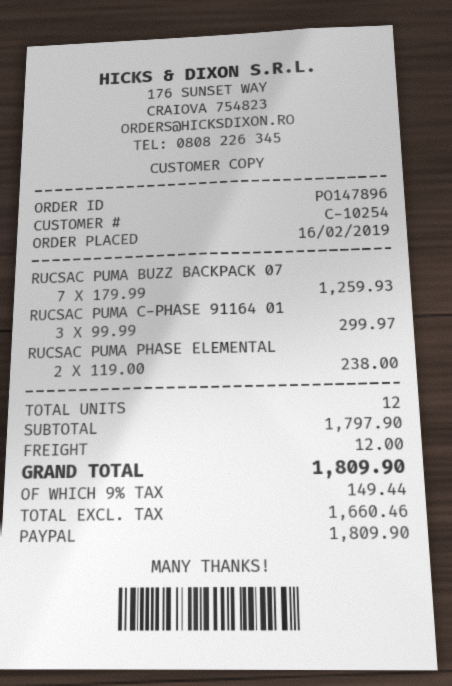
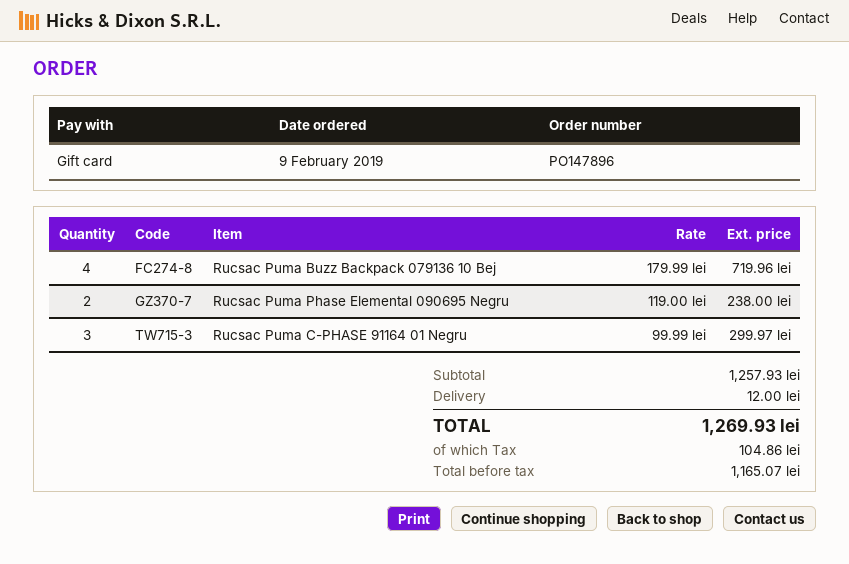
order date: 2019-02-16 -> 2019-02-09
payment method: PayPal -> gift card
RUCSAC PUMA BUZZ BACKPACK 07: 7 x 179.99 = 1259.93 -> 4 x 179.99 = 719.96
subtotal: 1797.90 -> 1257.93
net: 1660.46 -> 1165.07
tax: 149.44 -> 104.86
total: 1809.90 -> 1269.93

